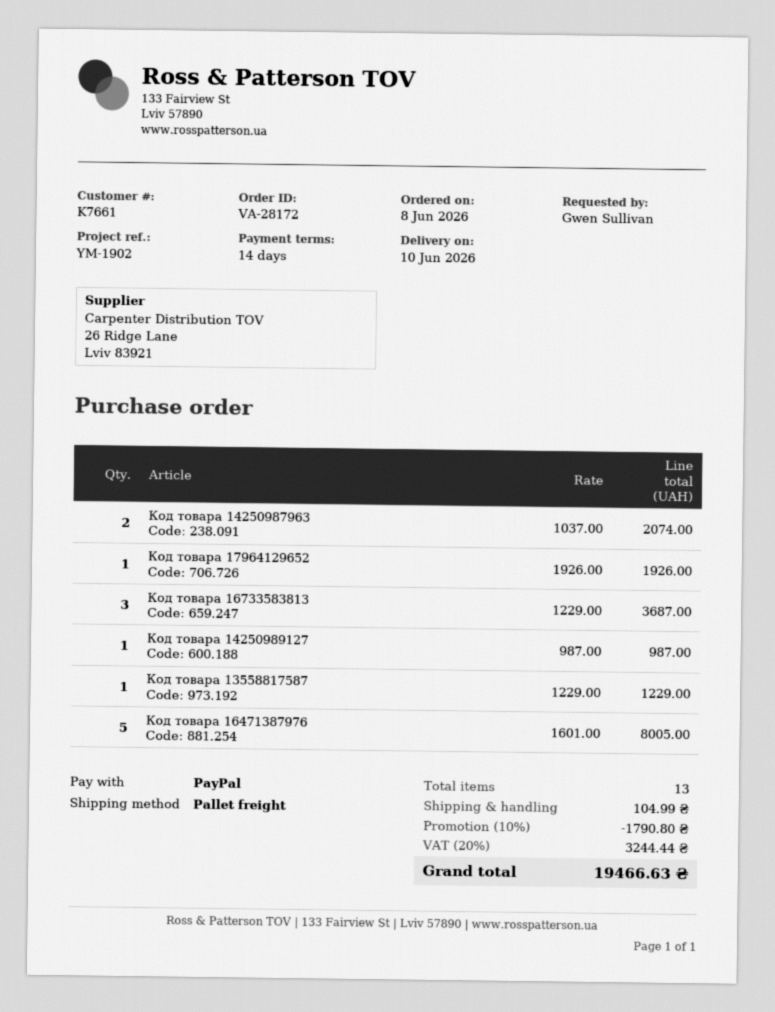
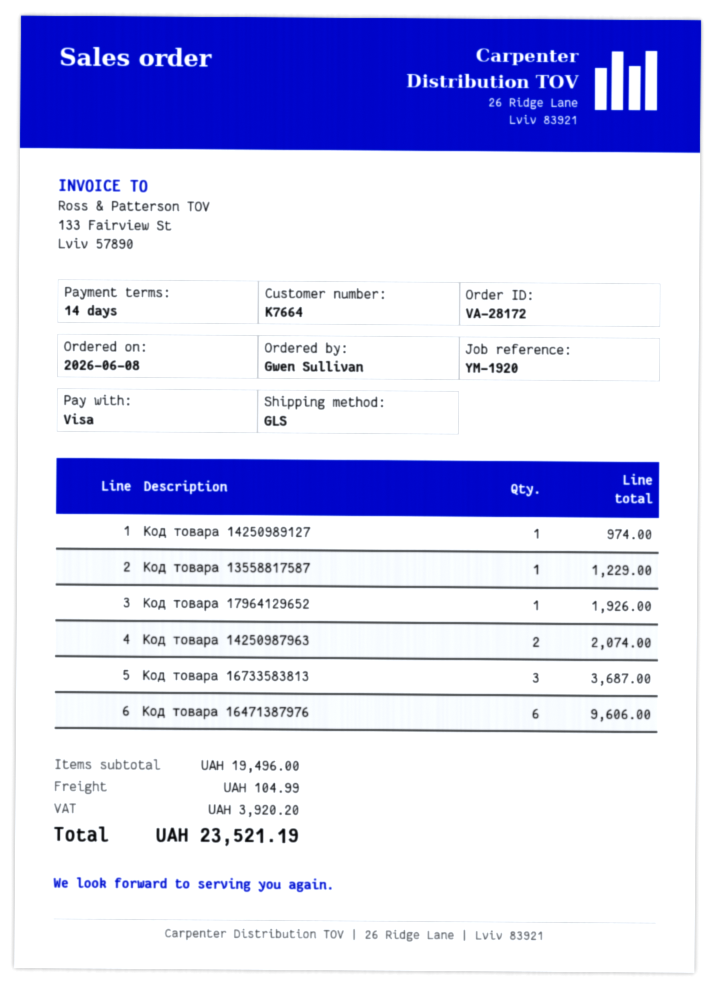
customer number: K7661 -> K7664
reference: YM-1902 -> YM-1920
payment method: PayPal -> Visa
shipping method: pallet freight -> GLS
Код товара 14250989127: 1 for 987.00 -> 1 for 974.00
Код товара 16471387976: 5 for 8005.00 -> 6 for 9606.00
discount: 10% = 1790.80 -> none
tax: 3244.44 -> 3920.20
total: 19466.63 -> 23521.19

